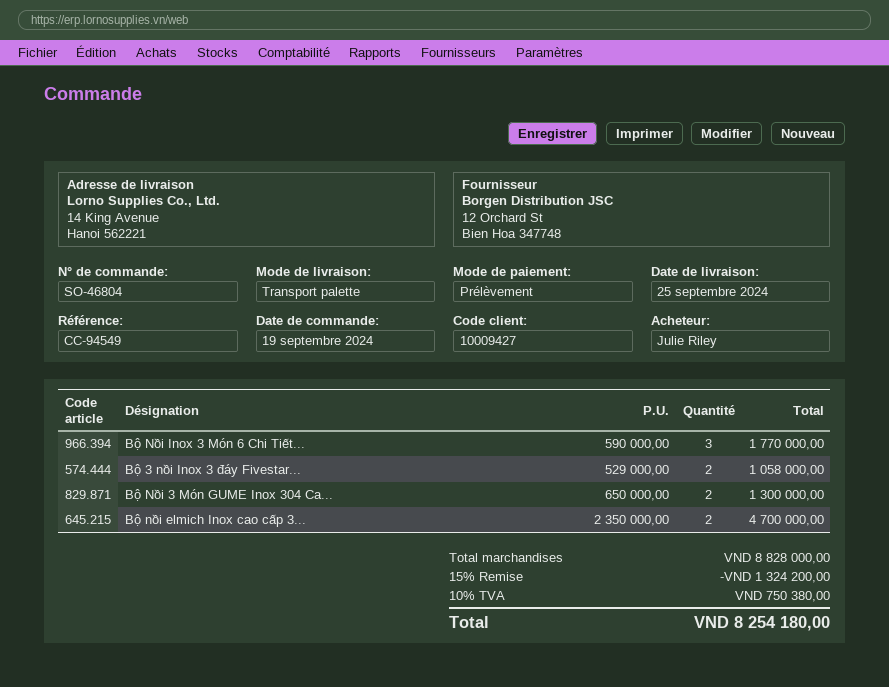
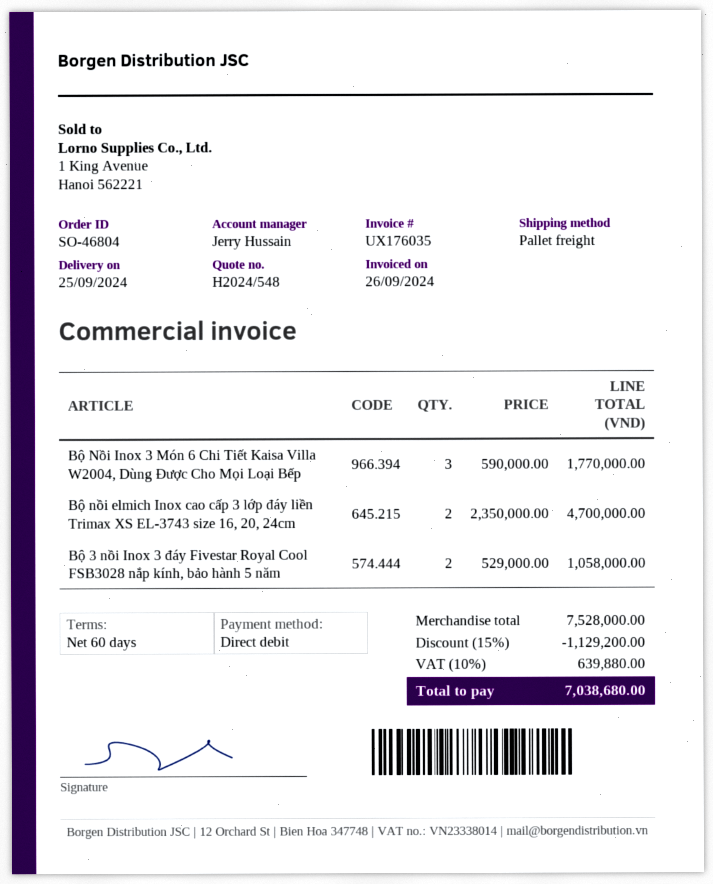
Bộ Nồi 3 Món GUME Inox 304 Ca...: 2 x 650000.00 = 1300000.00 -> none
subtotal: 8828000.00 -> 7528000.00
discount: 15% = 1324200.00 -> 15% = 1129200.00
tax: 10% = 750380.00 -> 10% = 639880.00
total: 8254180.00 -> 7038680.00

